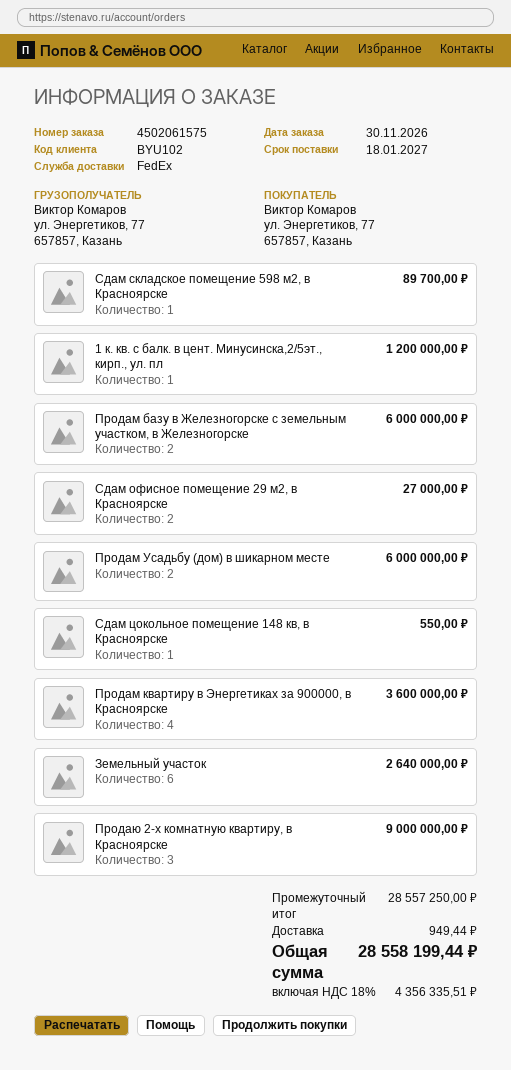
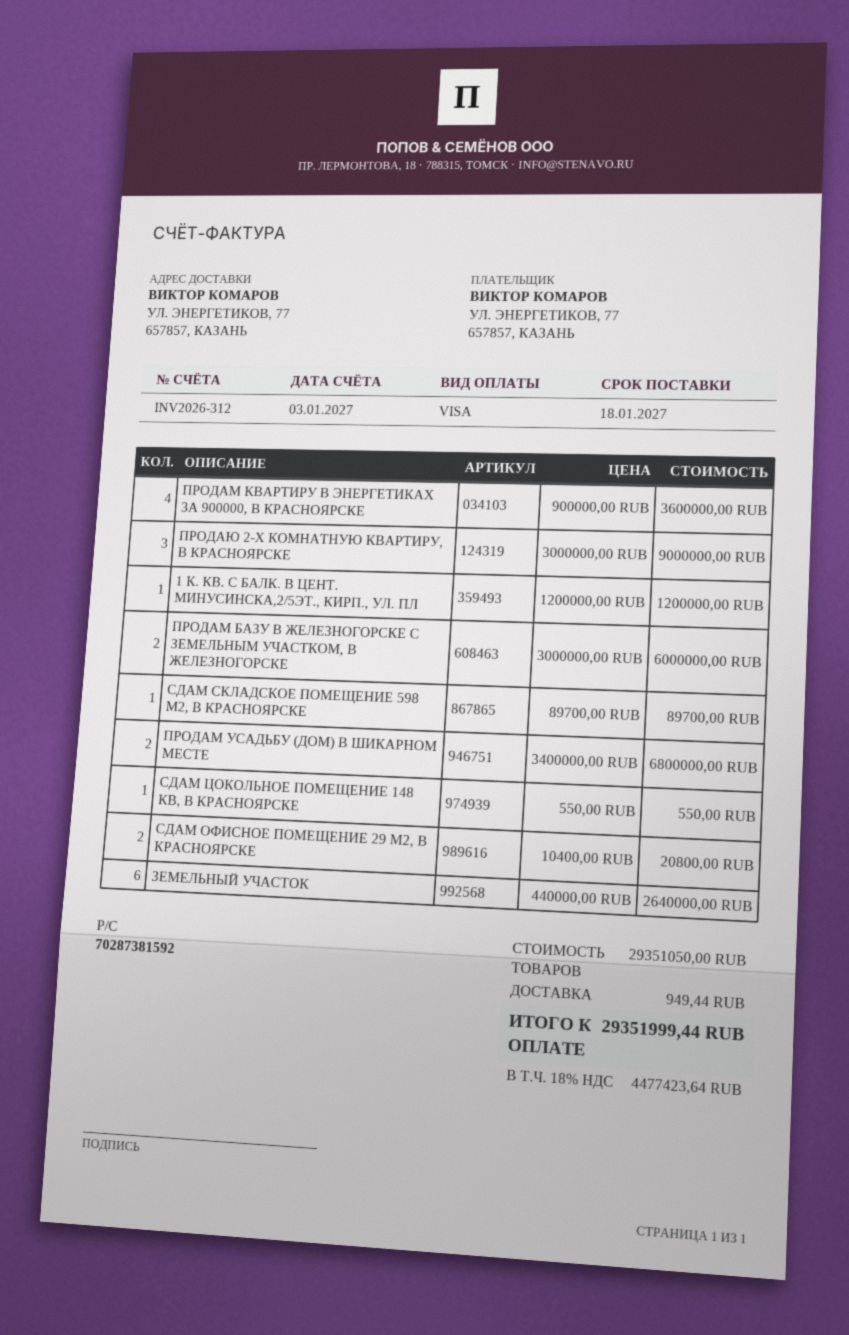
Сдам офисное помещение 29 м2, в Красноярске: 2 for 27000.00 -> 2 for 20800.00
Продам Усадьбу (дом) в шикарном месте: 2 for 6000000.00 -> 2 for 6800000.00
subtotal: 28557250.00 -> 29351050.00
tax: 18% = 4356335.51 -> 18% = 4477423.64
total: 28558199.44 -> 29351999.44

